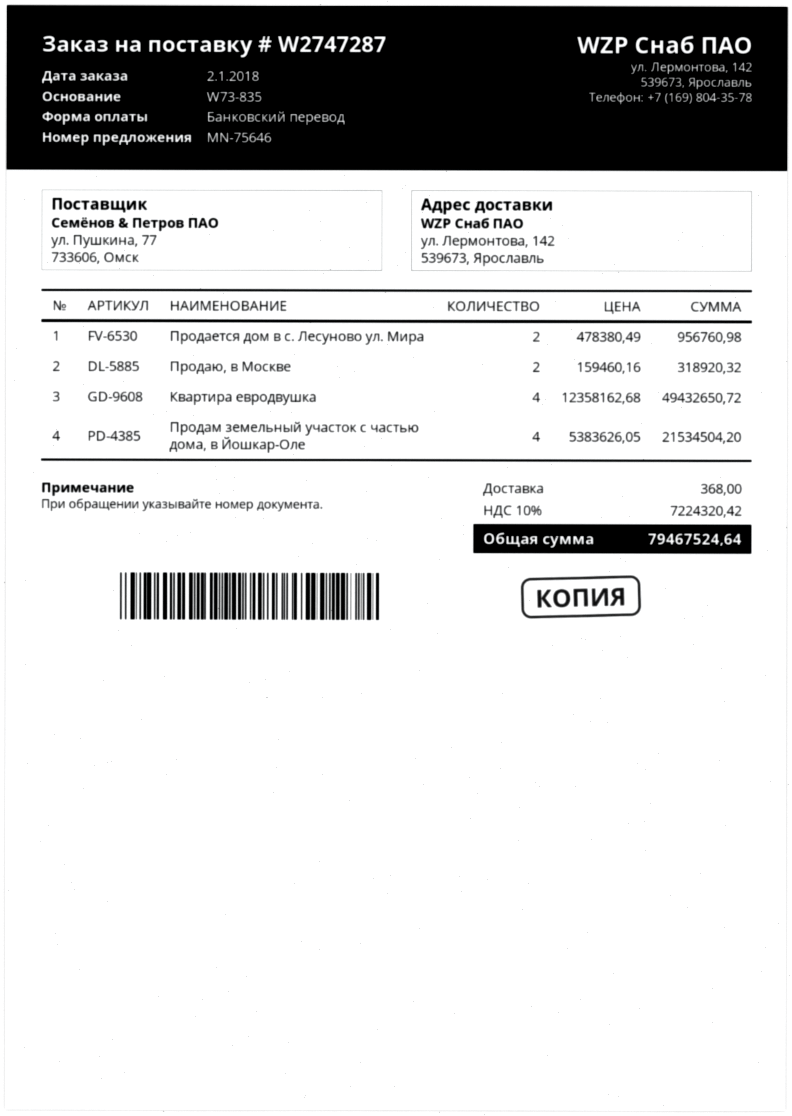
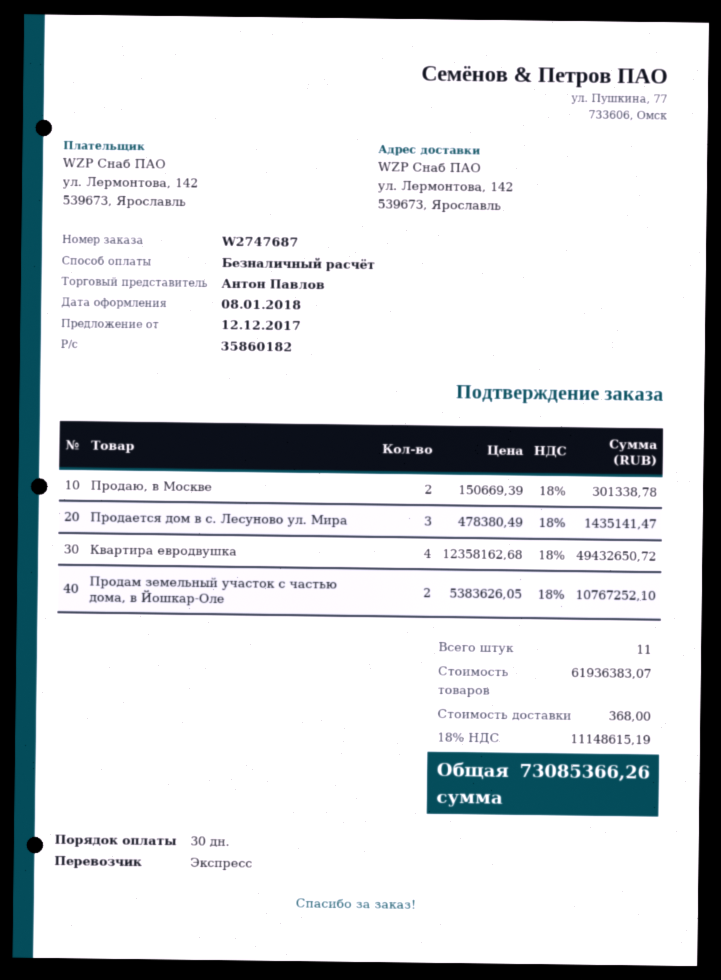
order number: W2747287 -> W2747687
order date: 2018-01-02 -> 2018-01-08
Продается дом в с. Лесуново ул. Мира: 2 x 478380.49 = 956760.98 -> 3 x 478380.49 = 1435141.47
Продаю, в Москве: 2 x 159460.16 = 318920.32 -> 2 x 150669.39 = 301338.78
Продам земельный участок с частью дома, в Йошкар-Оле: 4 x 5383626.05 = 21534504.20 -> 2 x 5383626.05 = 10767252.10
tax: 10% = 7224320.42 -> 18% = 11148615.19
total: 79467524.64 -> 73085366.26

